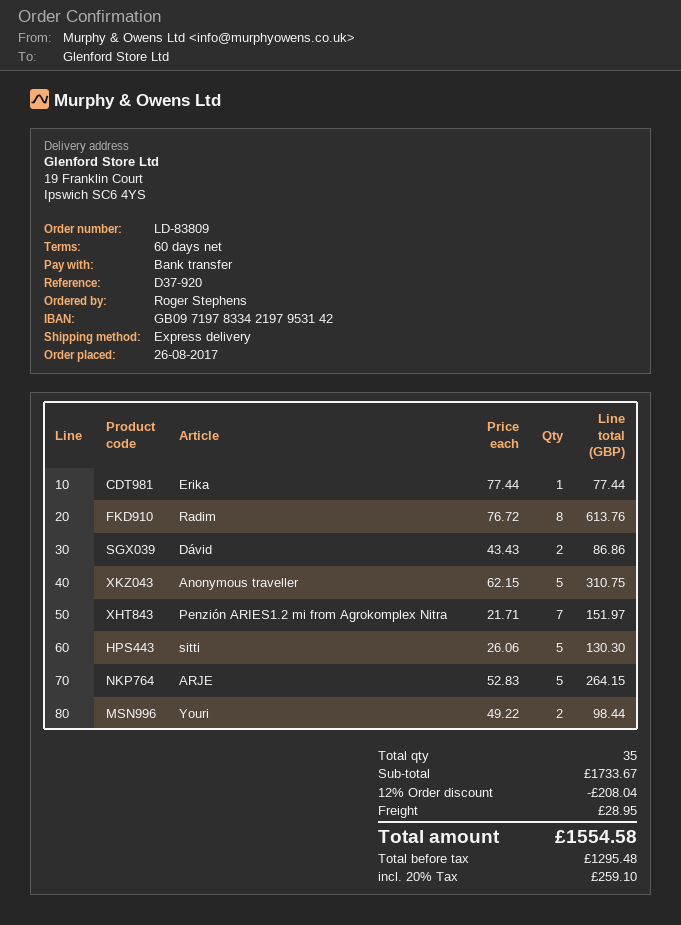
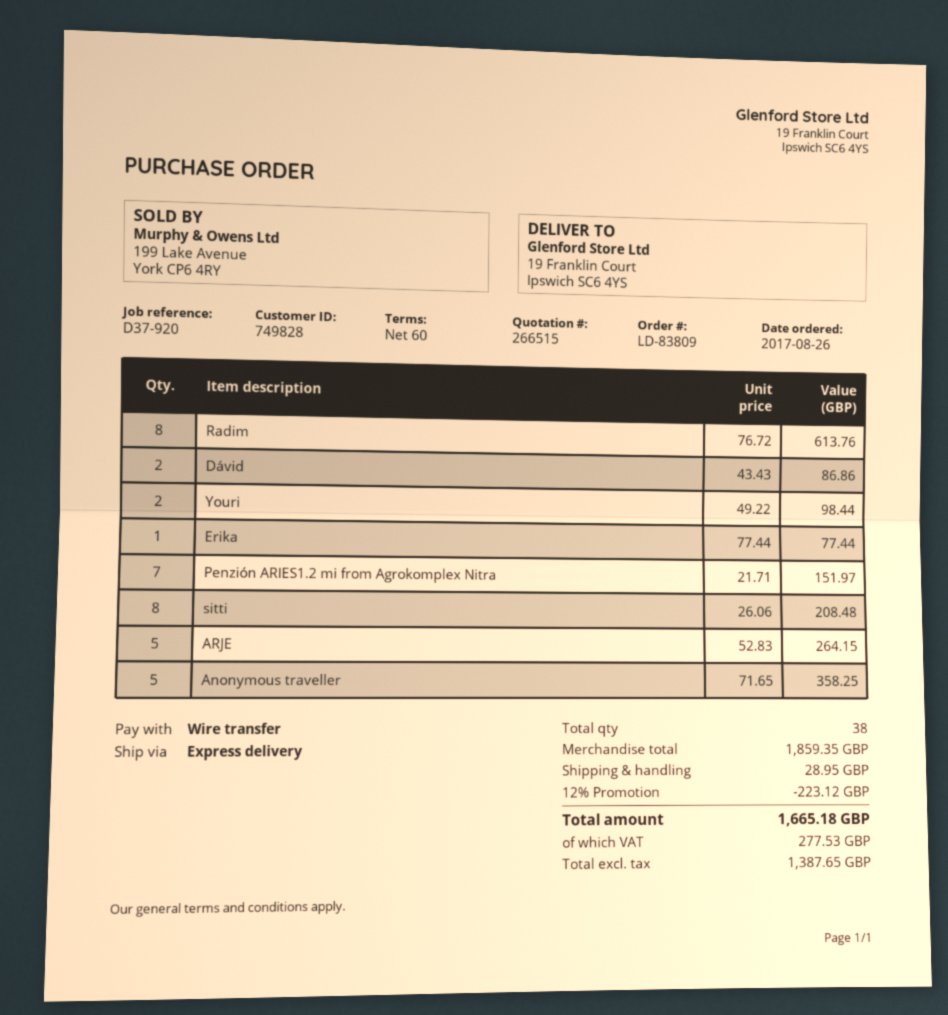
Anonymous traveller: 5 x 62.15 = 310.75 -> 5 x 71.65 = 358.25
sitti: 5 x 26.06 = 130.30 -> 8 x 26.06 = 208.48
total quantity: 35 -> 38
subtotal: 1733.67 -> 1859.35
discount: 12% = 208.04 -> 12% = 223.12
net: 1295.48 -> 1387.65
tax: 259.10 -> 277.53
total: 1554.58 -> 1665.18

